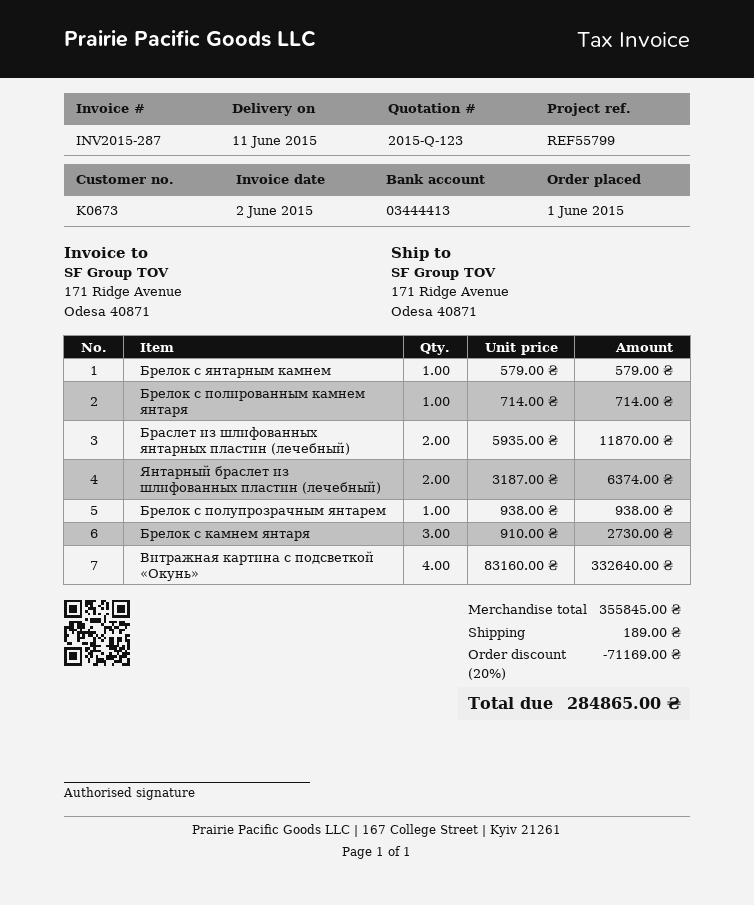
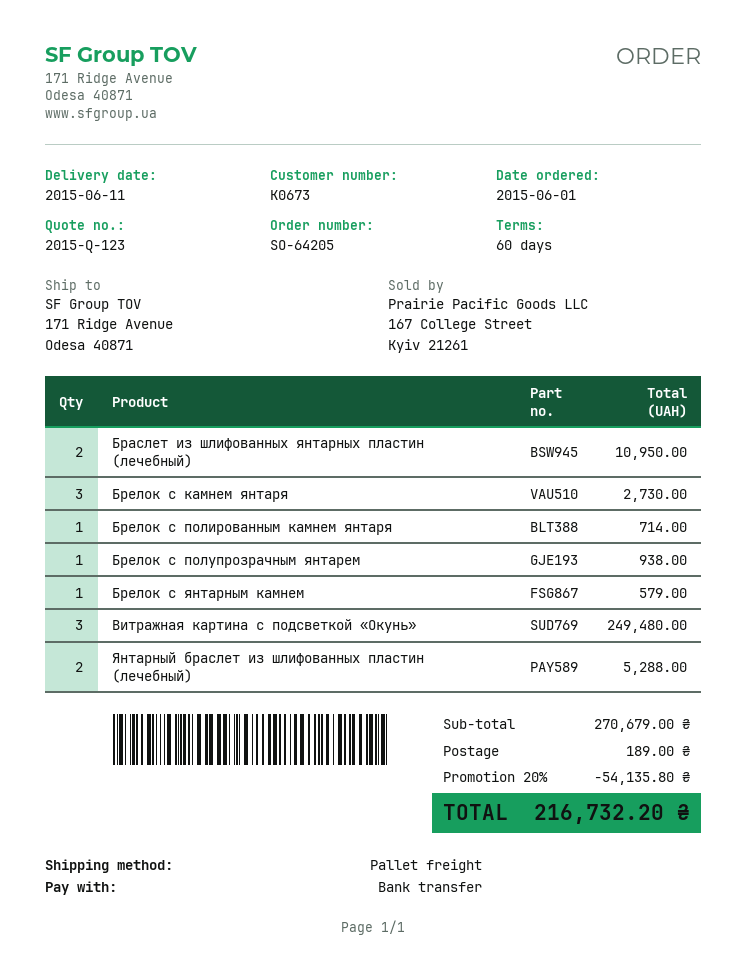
Браслет из шлифованных янтарных пластин (лечебный): 2 for 11870.00 -> 2 for 10950.00
Янтарный браслет из шлифованных пластин (лечебный): 2 for 6374.00 -> 2 for 5288.00
Витражная картина с подсветкой «Окунь»: 4 for 332640.00 -> 3 for 249480.00
subtotal: 355845.00 -> 270679.00
discount: 20% = 71169.00 -> 20% = 54135.80
total: 284865.00 -> 216732.20

